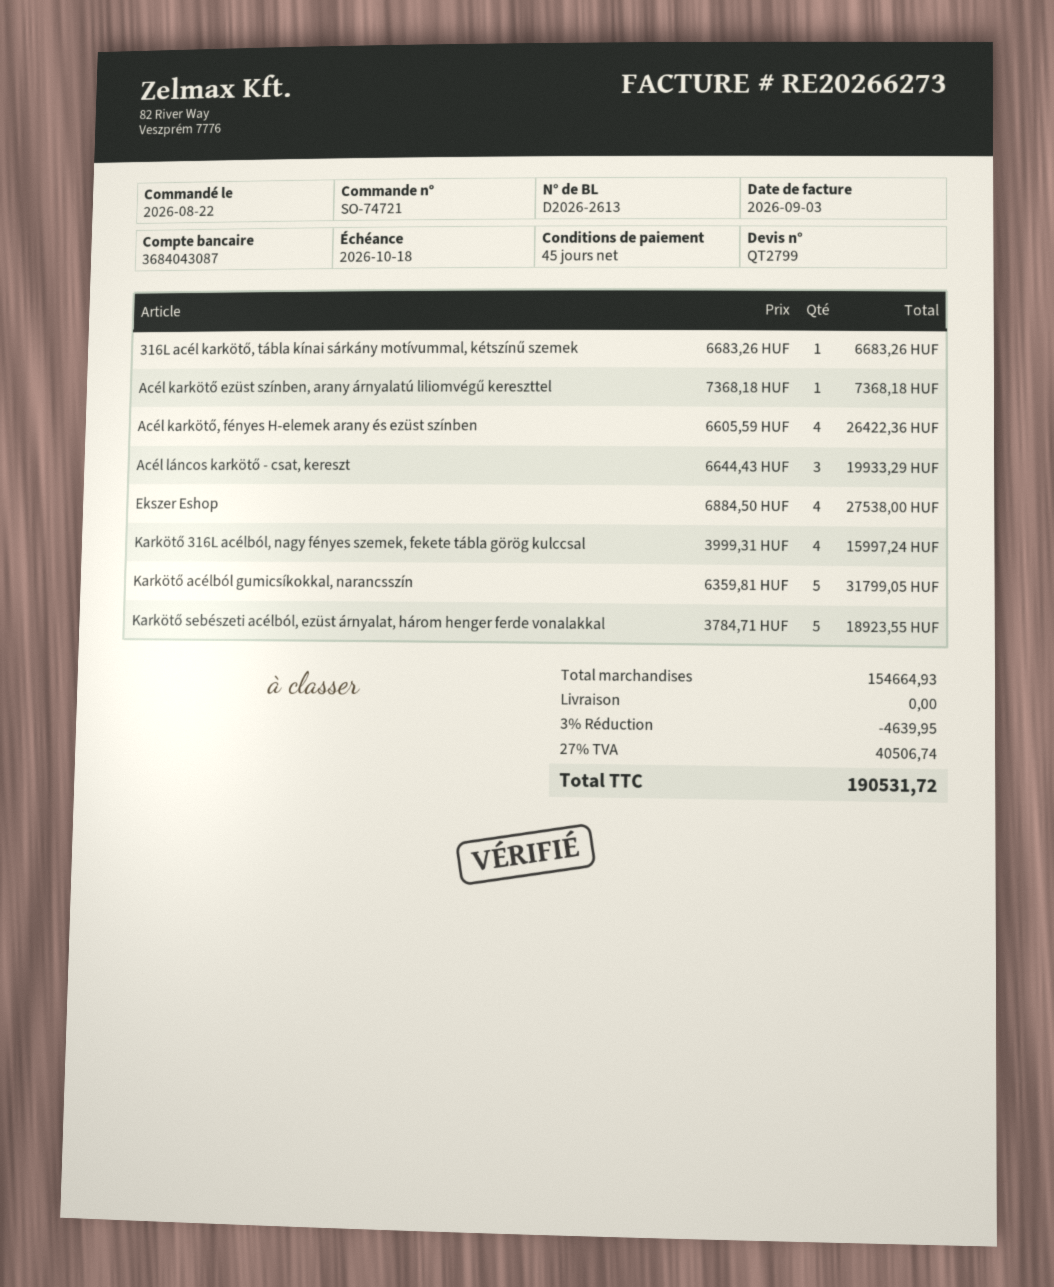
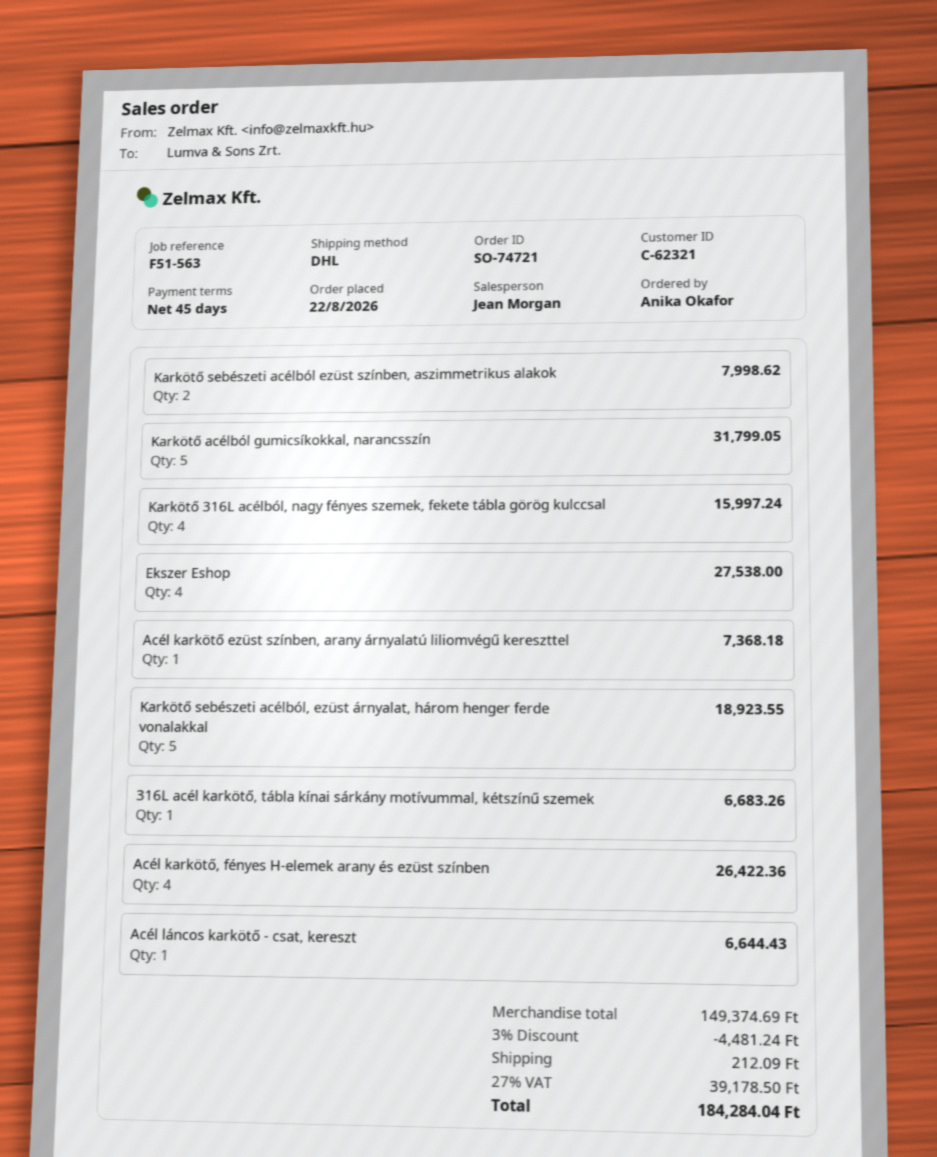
Acél láncos karkötő - csat, kereszt: 3 for 19933.29 -> 1 for 6644.43
Karkötő sebészeti acélból ezüst színben, aszimmetrikus alakok: none -> 2 for 7998.62
subtotal: 154664.93 -> 149374.69
discount: 3% = 4639.95 -> 3% = 4481.24
shipping: 0.00 -> 212.09
tax: 27% = 40506.74 -> 27% = 39178.50
total: 190531.72 -> 184284.04

